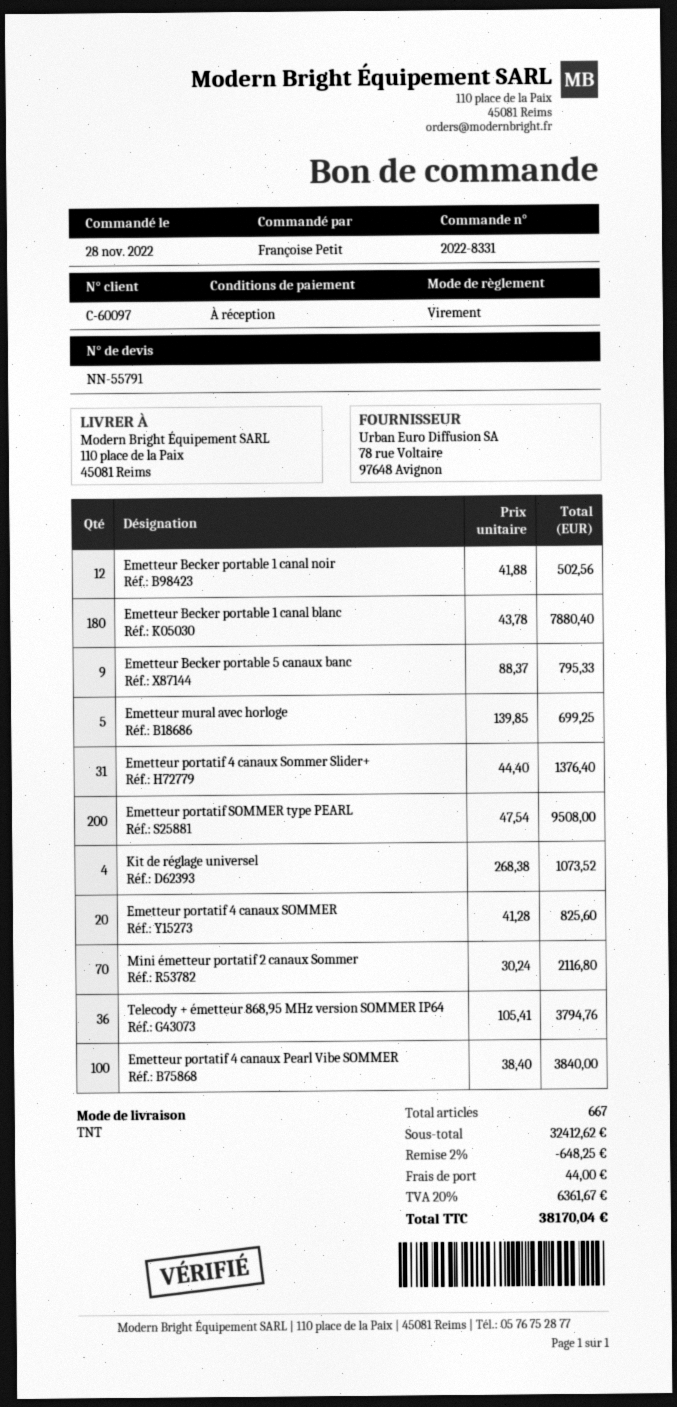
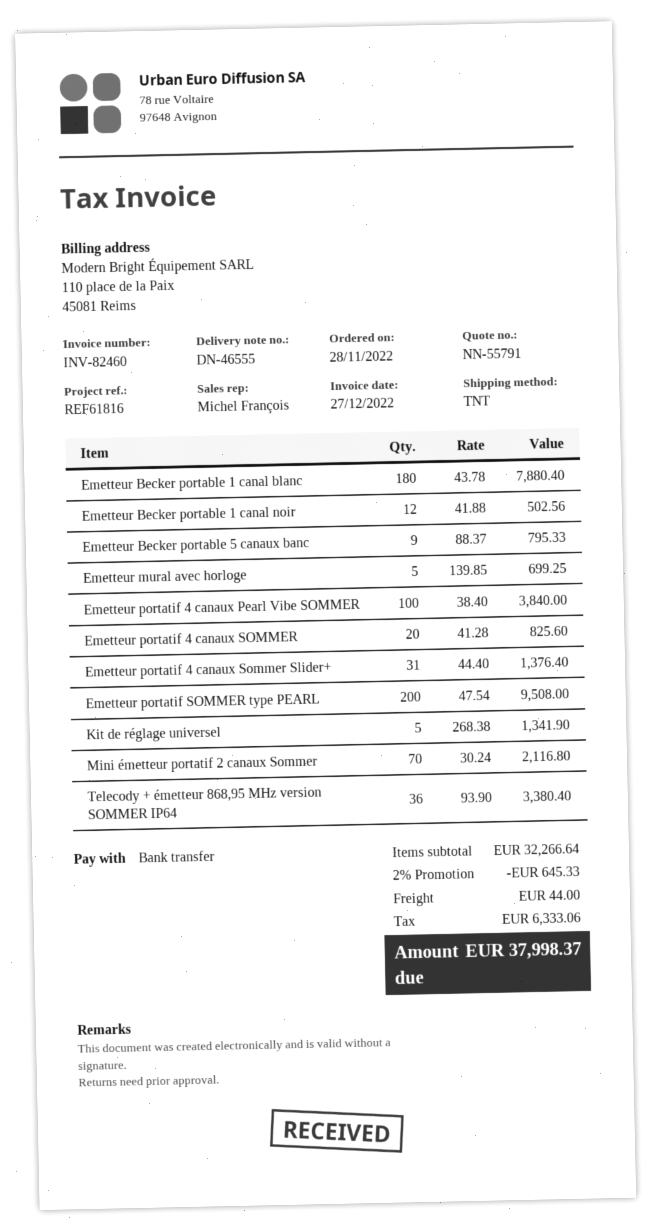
Kit de réglage universel: 4 x 268.38 = 1073.52 -> 5 x 268.38 = 1341.90
Telecody + émetteur 868,95 MHz version SOMMER IP64: 36 x 105.41 = 3794.76 -> 36 x 93.90 = 3380.40
subtotal: 32412.62 -> 32266.64
discount: 2% = 648.25 -> 2% = 645.33
tax: 6361.67 -> 6333.06
total: 38170.04 -> 37998.37

